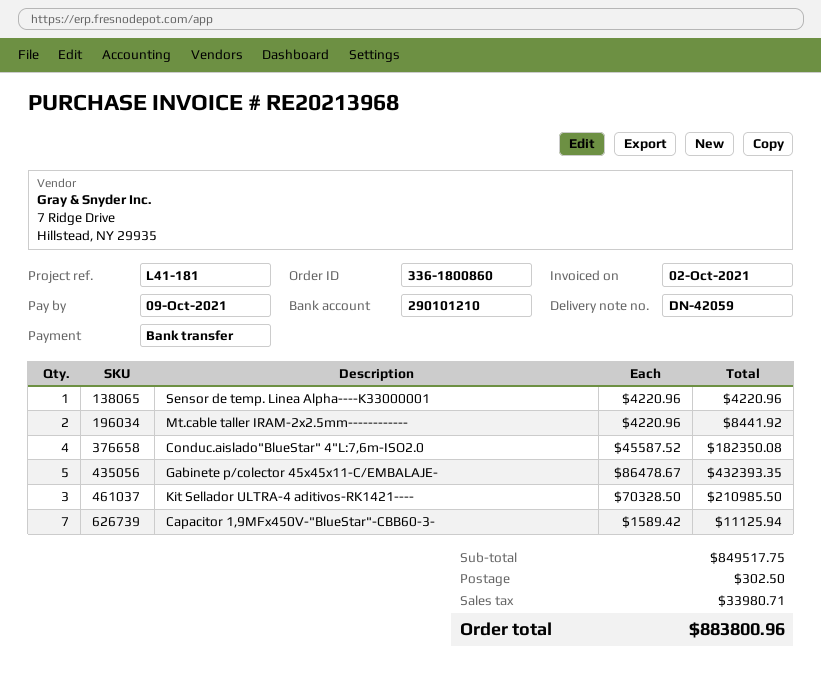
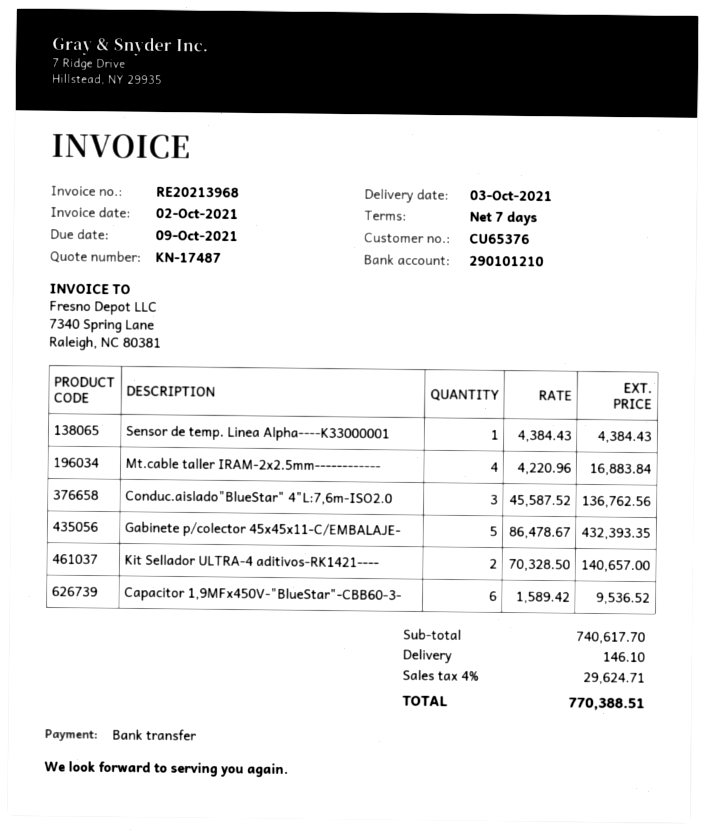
Sensor de temp. Linea Alpha----K33000001: 1 x 4220.96 = 4220.96 -> 1 x 4384.43 = 4384.43
Mt.cable taller IRAM-2x2.5mm------------: 2 x 4220.96 = 8441.92 -> 4 x 4220.96 = 16883.84
Conduc.aislado"BlueStar" 4"L:7,6m-ISO2.0: 4 x 45587.52 = 182350.08 -> 3 x 45587.52 = 136762.56
Kit Sellador ULTRA-4 aditivos-RK1421----: 3 x 70328.50 = 210985.50 -> 2 x 70328.50 = 140657.00
Capacitor 1,9MFx450V-"BlueStar"-CBB60-3-: 7 x 1589.42 = 11125.94 -> 6 x 1589.42 = 9536.52
subtotal: 849517.75 -> 740617.70
shipping: 302.50 -> 146.10
tax: 33980.71 -> 29624.71
total: 883800.96 -> 770388.51

